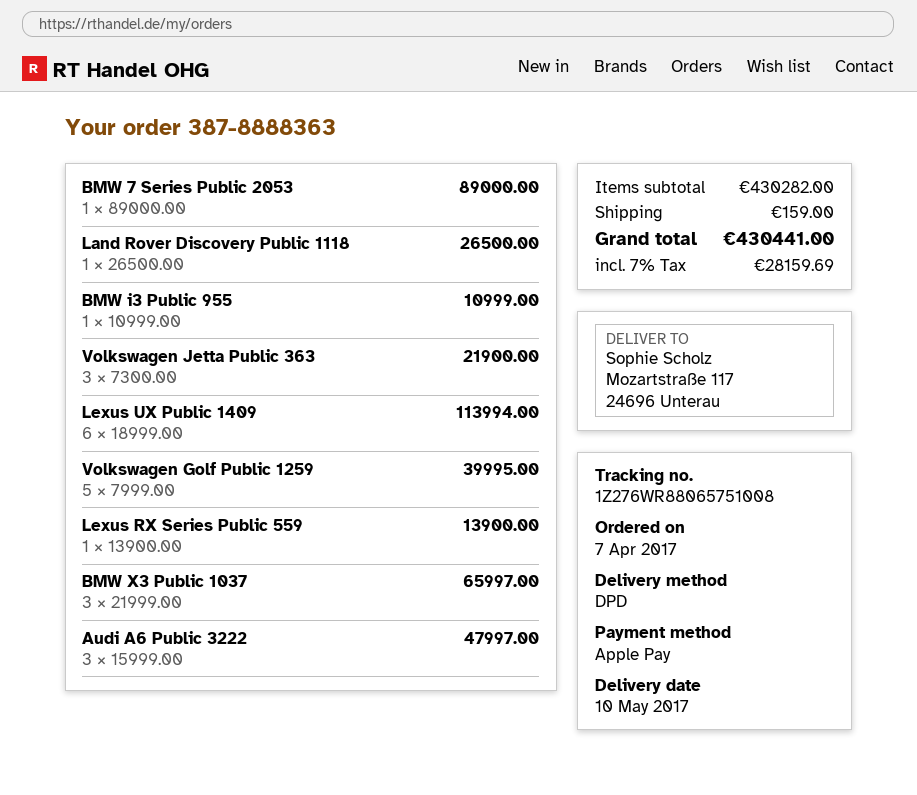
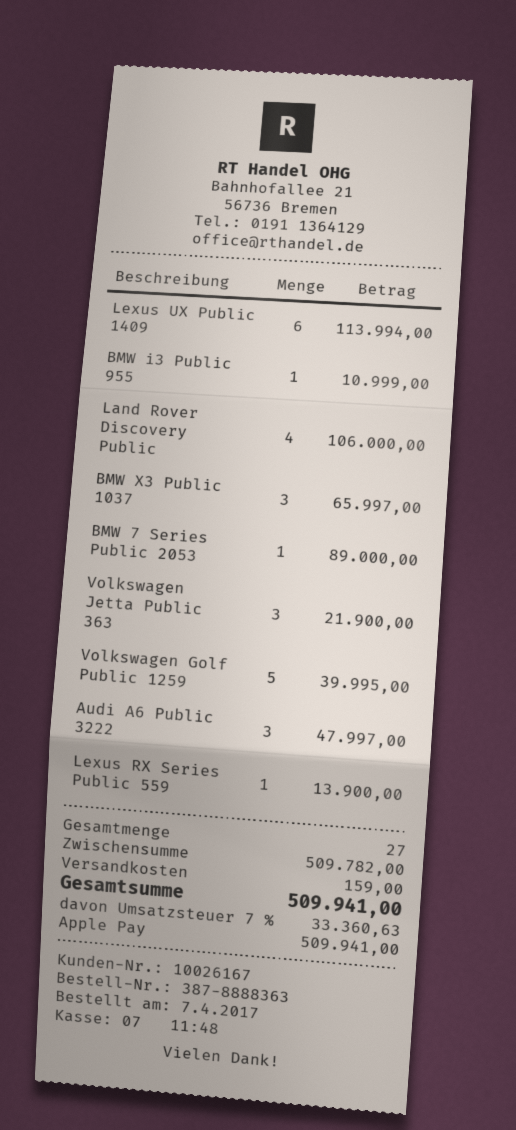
Land Rover Discovery Public 1118: 1 for 26500.00 -> 4 for 106000.00
subtotal: 430282.00 -> 509782.00
tax: 7% = 28159.69 -> 7% = 33360.63
total: 430441.00 -> 509941.00

